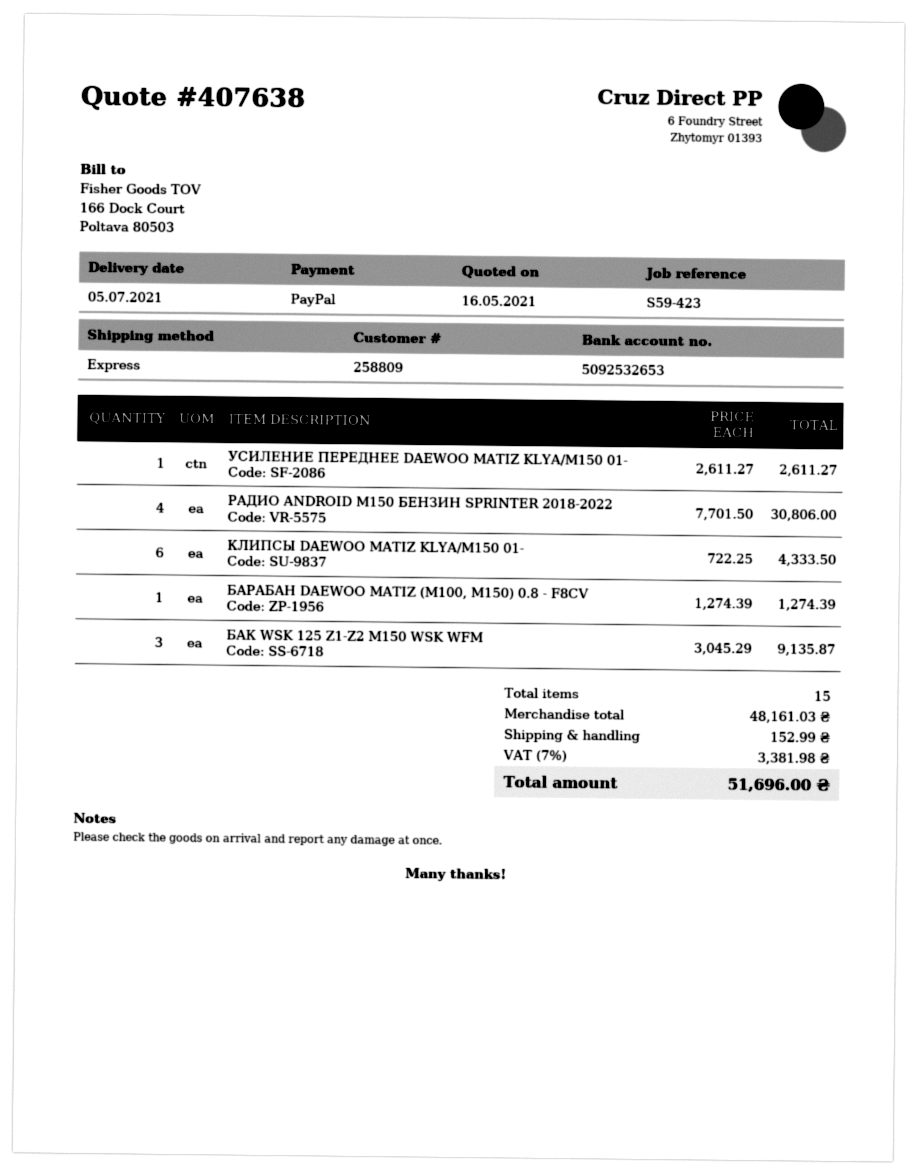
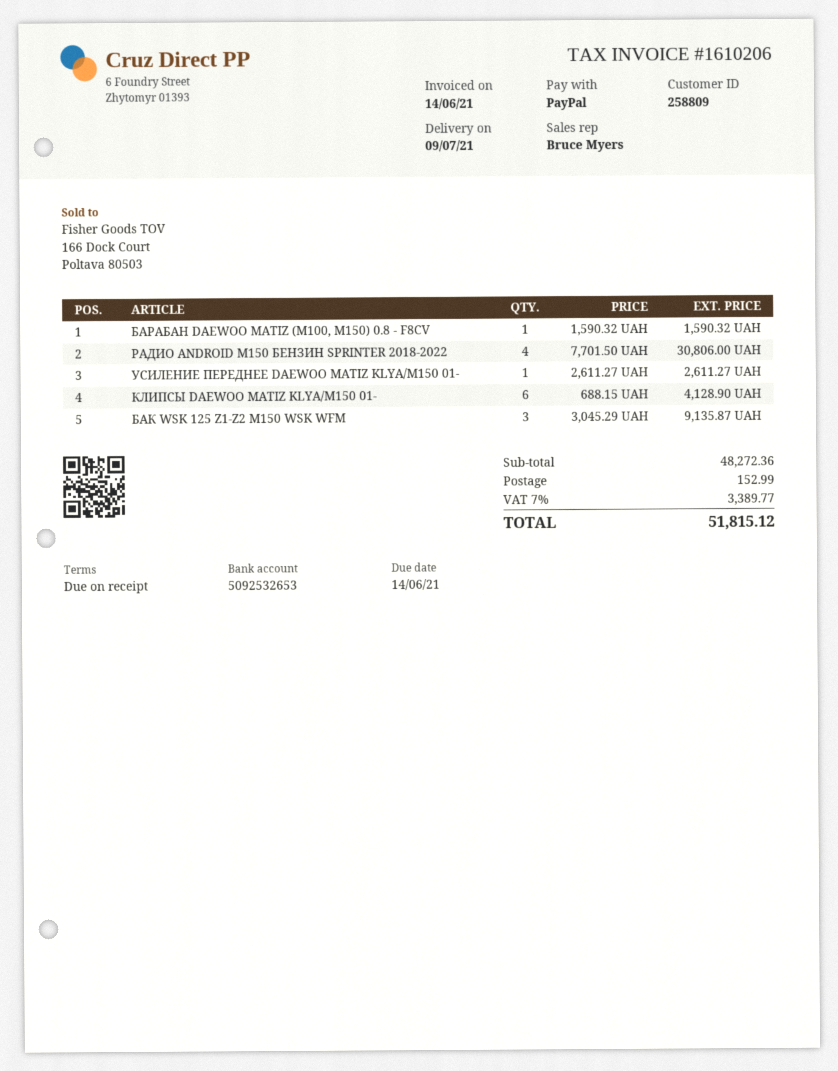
delivery date: 2021-07-05 -> 2021-07-09
КЛИПСЫ DAEWOO MATIZ KLYA/M150 01-: 6 x 722.25 = 4333.50 -> 6 x 688.15 = 4128.90
БАРАБАН DAEWOO MATIZ (M100, M150) 0.8 - F8CV: 1 x 1274.39 = 1274.39 -> 1 x 1590.32 = 1590.32
subtotal: 48161.03 -> 48272.36
tax: 7% = 3381.98 -> 7% = 3389.77
total: 51696.00 -> 51815.12

